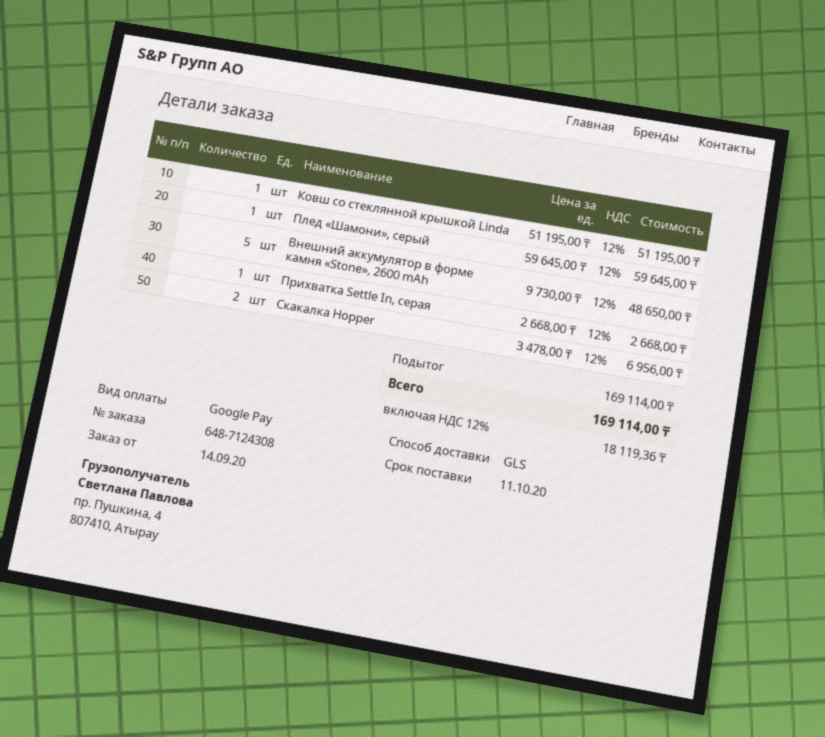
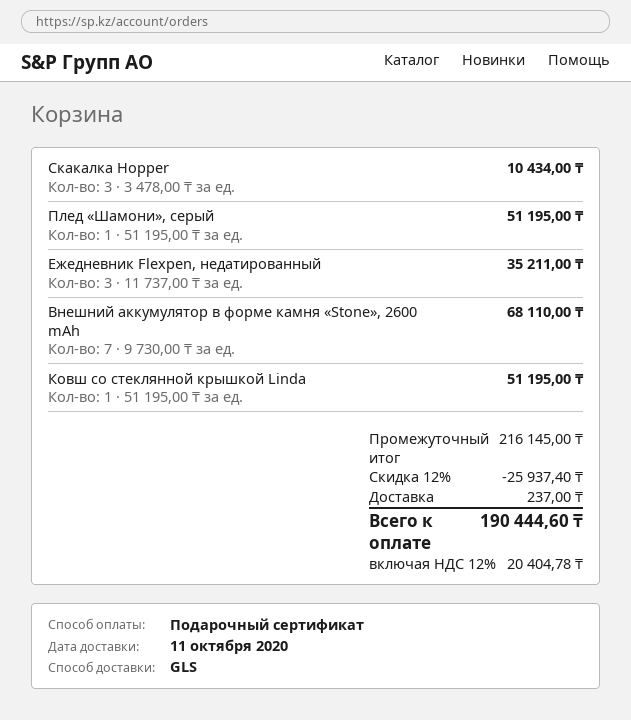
payment method: Google Pay -> gift card
Плед «Шамони», серый: 1 x 59645.00 = 59645.00 -> 1 x 51195.00 = 51195.00
Внешний аккумулятор в форме камня «Stone», 2600 mAh: 5 x 9730.00 = 48650.00 -> 7 x 9730.00 = 68110.00
Прихватка Settle In, серая: 1 x 2668.00 = 2668.00 -> none
Скакалка Hopper: 2 x 3478.00 = 6956.00 -> 3 x 3478.00 = 10434.00
Ежедневник Flexpen, недатированный: none -> 3 x 11737.00 = 35211.00
subtotal: 169114.00 -> 216145.00
discount: none -> 12% = 25937.40
shipping: none -> 237.00
tax: 12% = 18119.36 -> 12% = 20404.78
total: 169114.00 -> 190444.60

